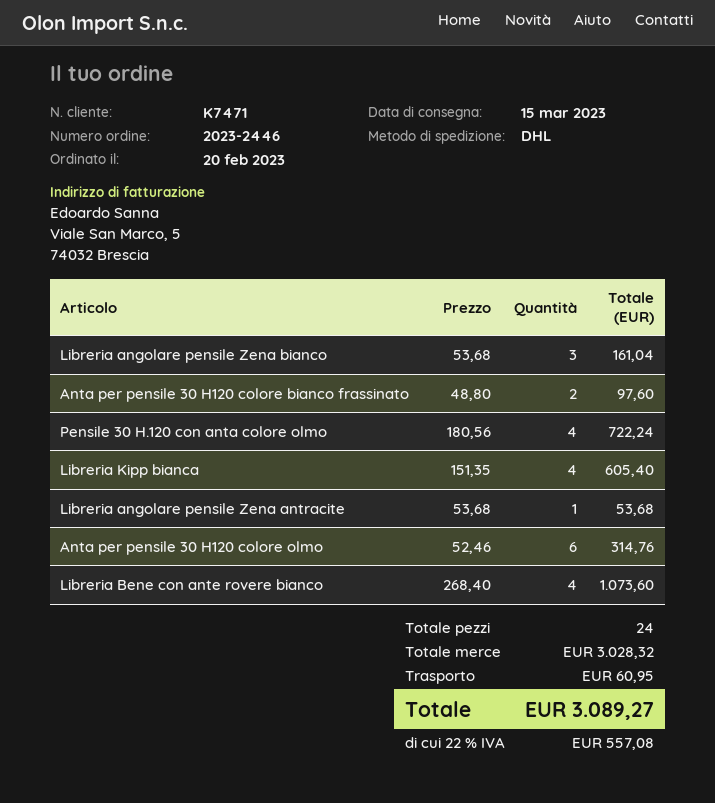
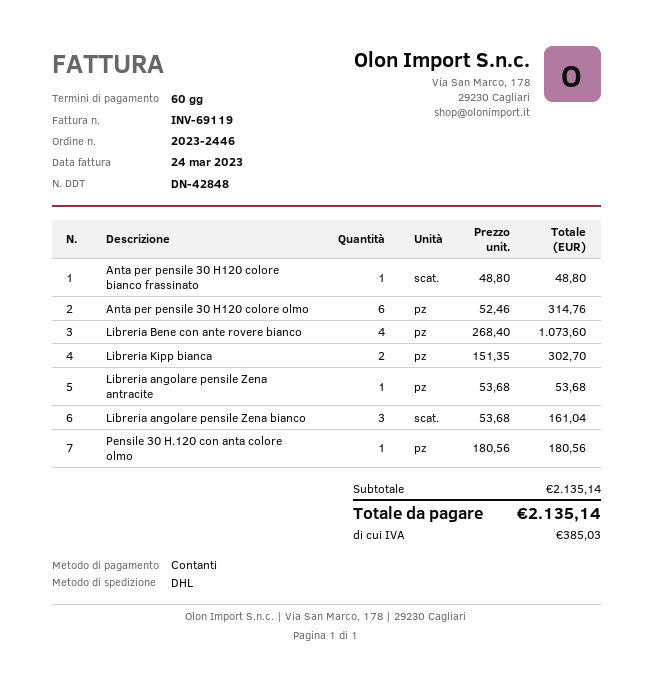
Anta per pensile 30 H120 colore bianco frassinato: 2 x 48.80 = 97.60 -> 1 x 48.80 = 48.80
Pensile 30 H.120 con anta colore olmo: 4 x 180.56 = 722.24 -> 1 x 180.56 = 180.56
Libreria Kipp bianca: 4 x 151.35 = 605.40 -> 2 x 151.35 = 302.70
subtotal: 3028.32 -> 2135.14
shipping: 60.95 -> none
tax: 557.08 -> 385.03
total: 3089.27 -> 2135.14

